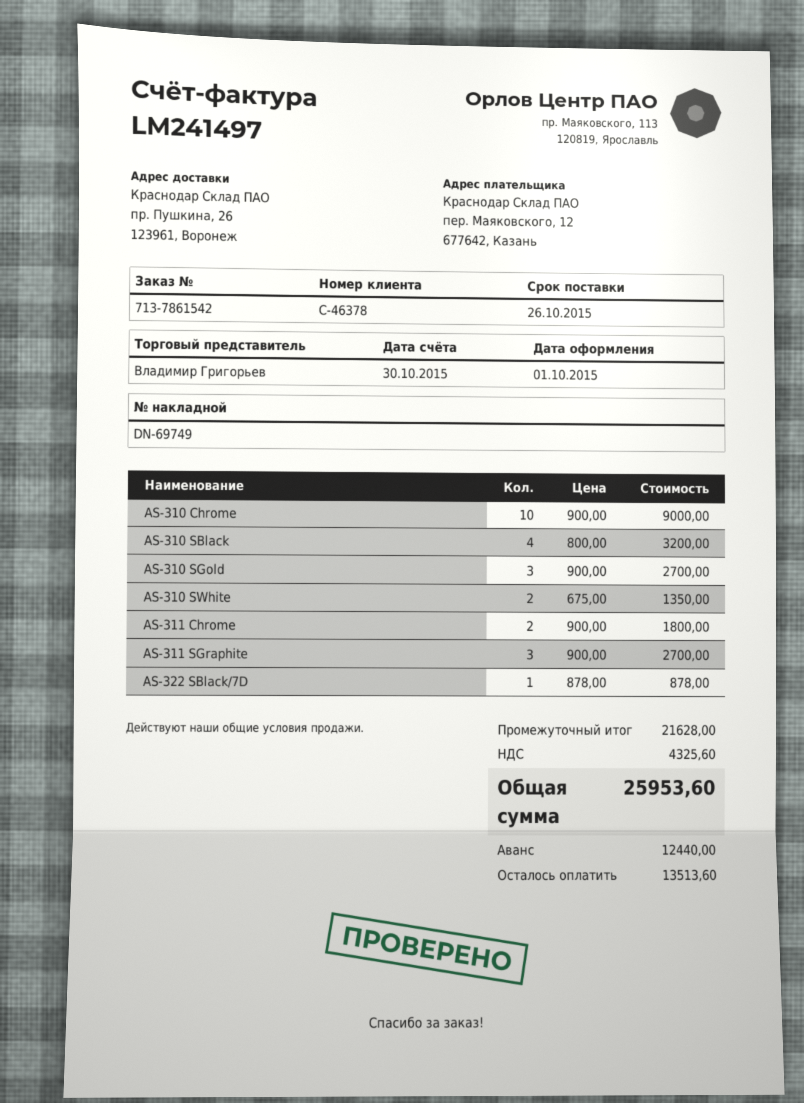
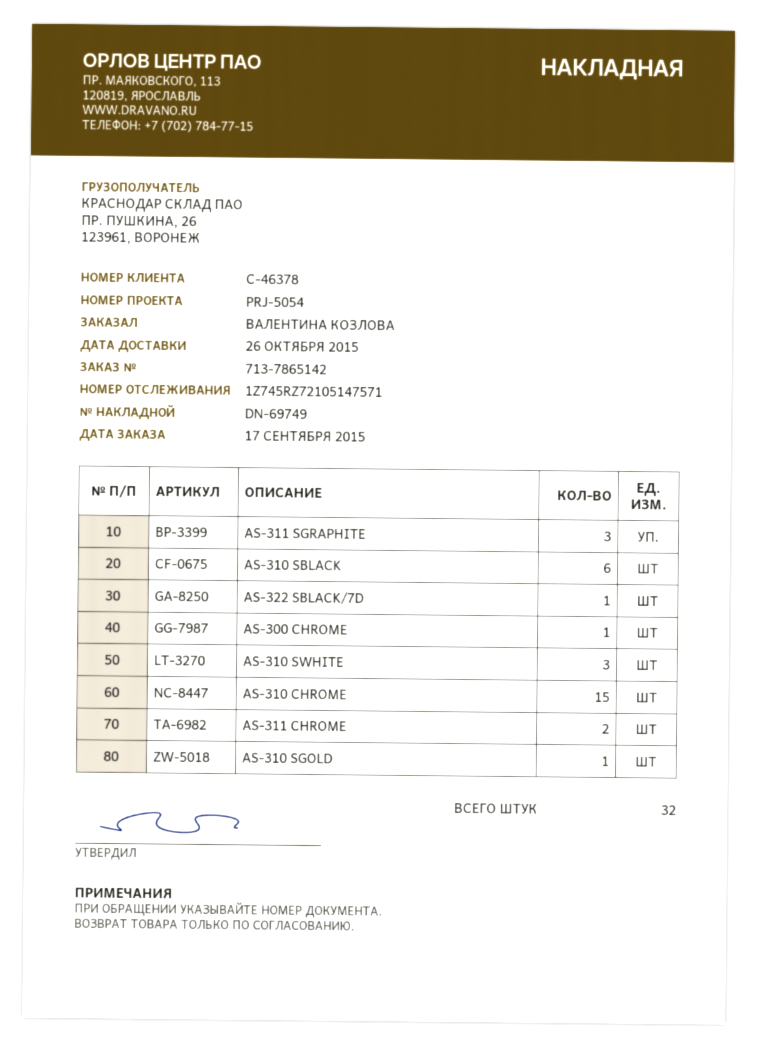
order number: 713-7861542 -> 713-7865142
order date: 2015-10-01 -> 2015-09-17
AS-310 Chrome: 10 -> 15
AS-310 SBlack: 4 -> 6
AS-310 SGold: 3 -> 1
AS-310 SWhite: 2 -> 3
AS-300 CHROME: none -> 1

